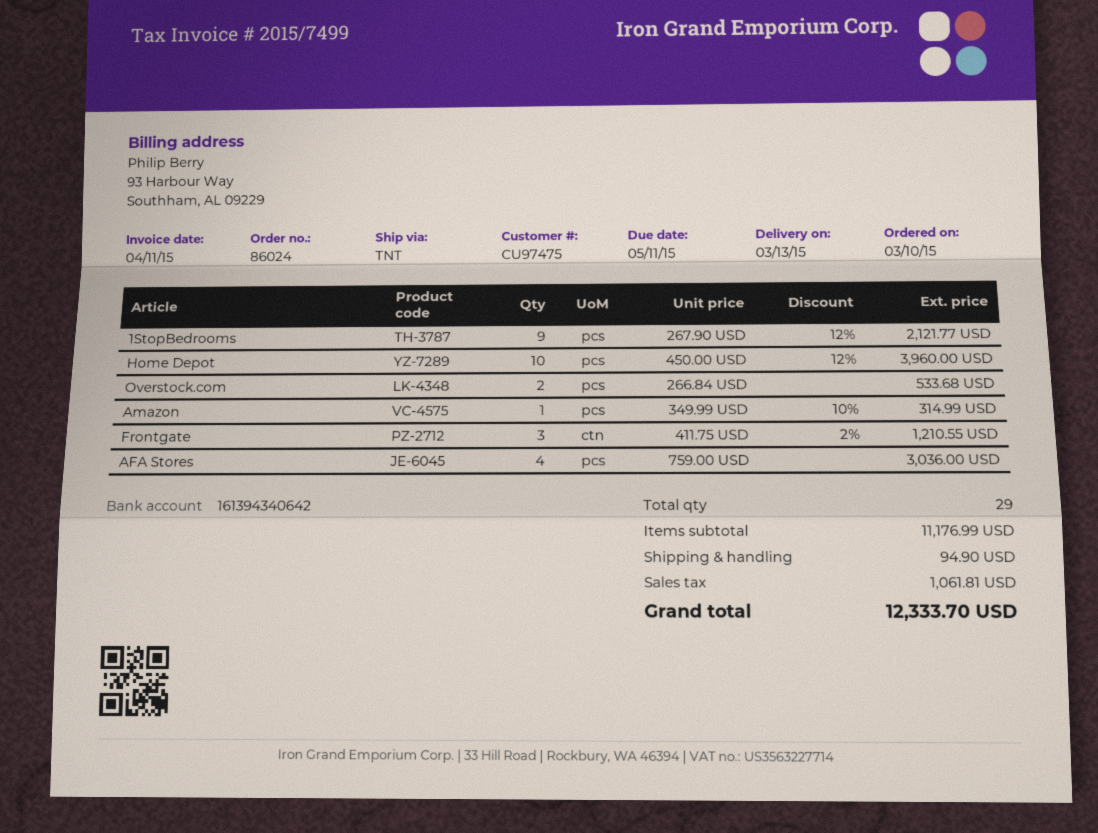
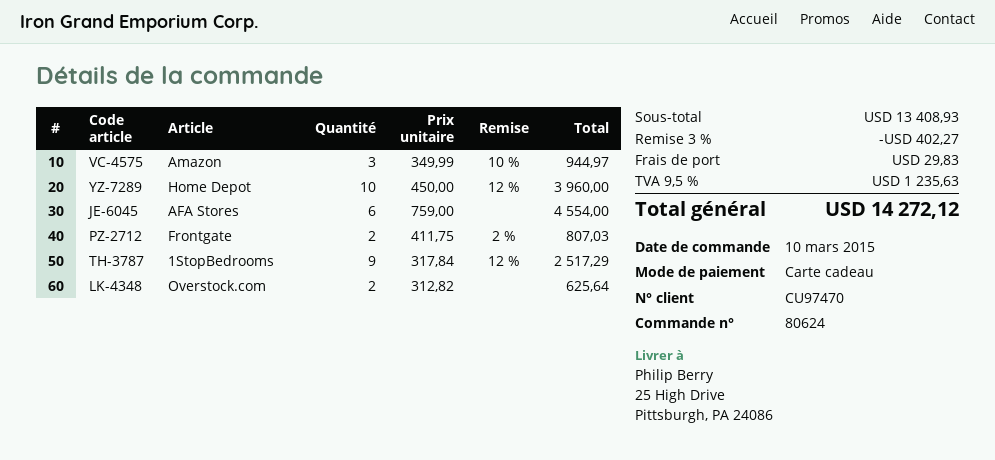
order number: 86024 -> 80624
customer number: CU97475 -> CU97470
1StopBedrooms: 9 x 267.90 - 12% = 2121.77 -> 9 x 317.84 - 12% = 2517.29
Overstock.com: 2 x 266.84 = 533.68 -> 2 x 312.82 = 625.64
Amazon: 1 x 349.99 - 10% = 314.99 -> 3 x 349.99 - 10% = 944.97
Frontgate: 3 x 411.75 - 2% = 1210.55 -> 2 x 411.75 - 2% = 807.03
AFA Stores: 4 x 759.00 = 3036.00 -> 6 x 759.00 = 4554.00
subtotal: 11176.99 -> 13408.93
discount: none -> 3% = 402.27
shipping: 94.90 -> 29.83
tax: 1061.81 -> 1235.63
total: 12333.70 -> 14272.12

